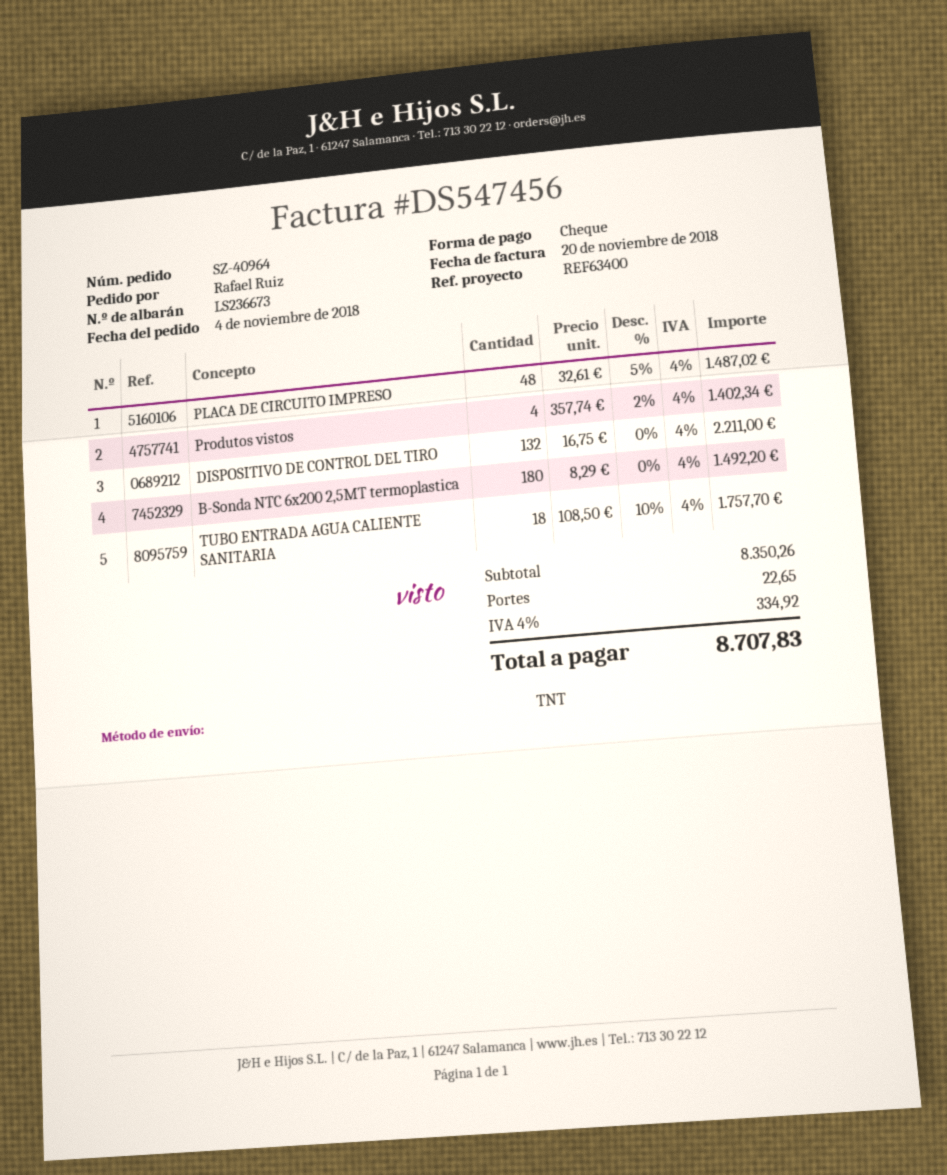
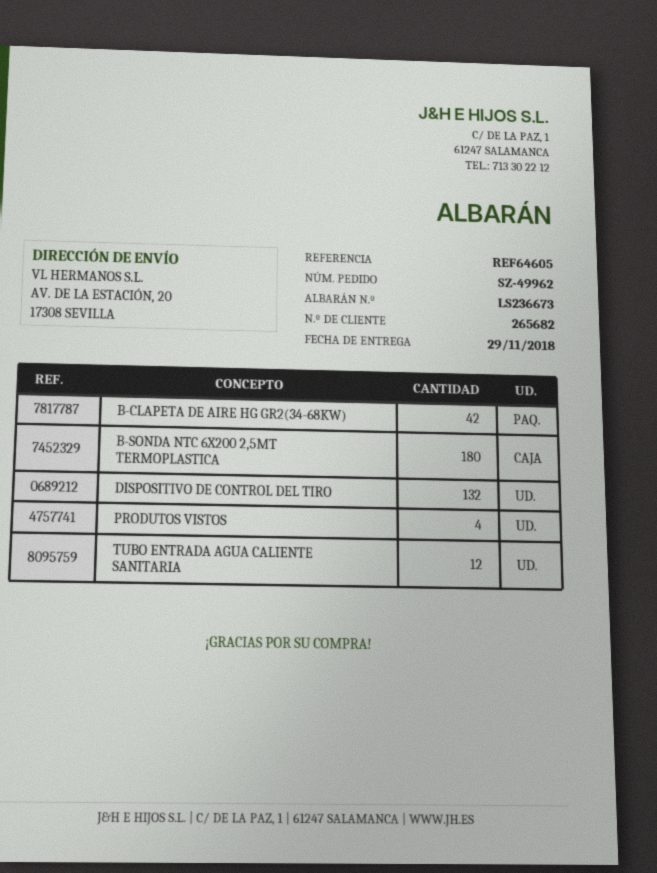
order number: SZ-40964 -> SZ-49962
reference: REF63400 -> REF64605
PLACA DE CIRCUITO IMPRESO: 48 -> none
TUBO ENTRADA AGUA CALIENTE SANITARIA: 18 -> 12
B-CLAPETA DE AIRE HG GR2(34-68KW): none -> 42

